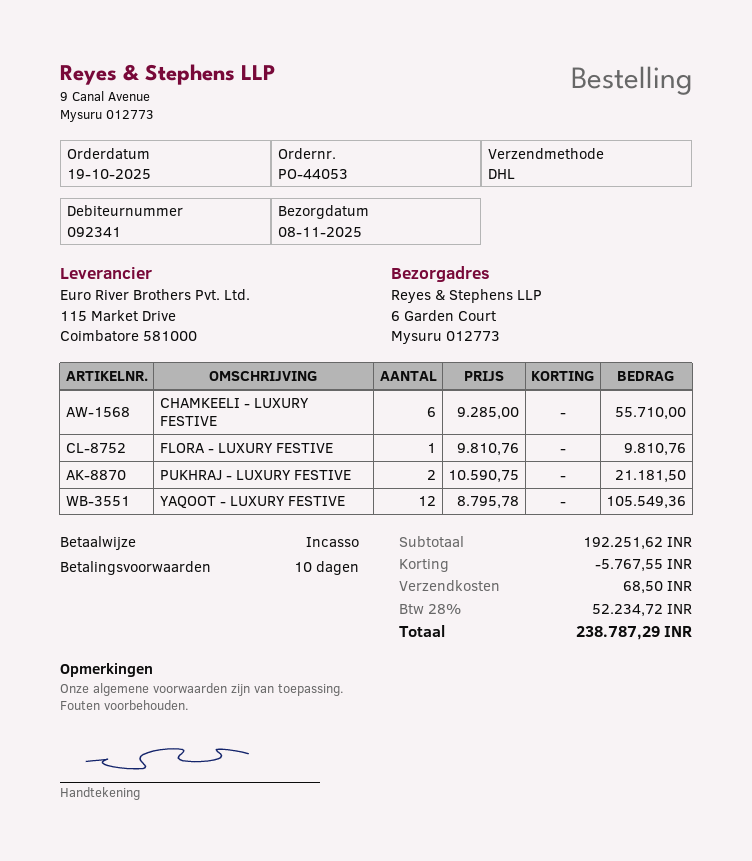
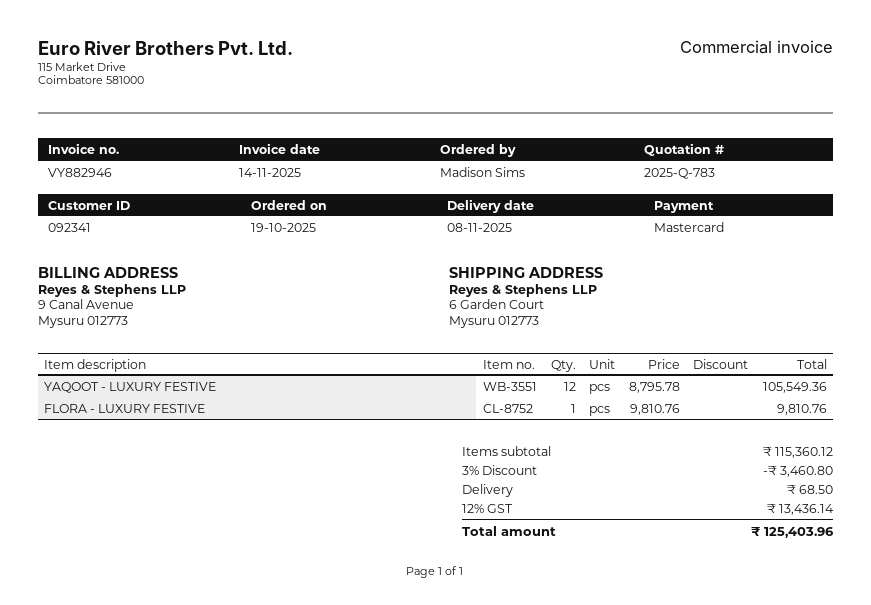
payment method: direct debit -> Mastercard
CHAMKEELI - LUXURY FESTIVE: 6 x 9285.00 = 55710.00 -> none
PUKHRAJ - LUXURY FESTIVE: 2 x 10590.75 = 21181.50 -> none
subtotal: 192251.62 -> 115360.12
discount: 5767.55 -> 3460.80
tax: 28% = 52234.72 -> 12% = 13436.14
total: 238787.29 -> 125403.96

